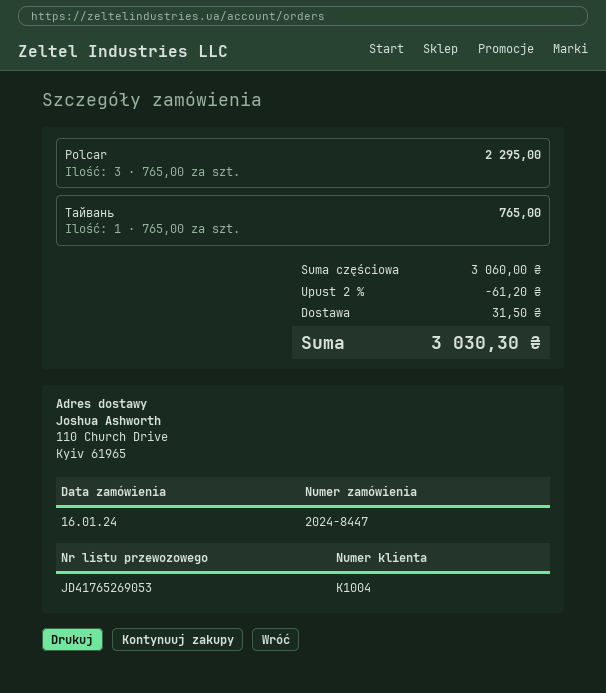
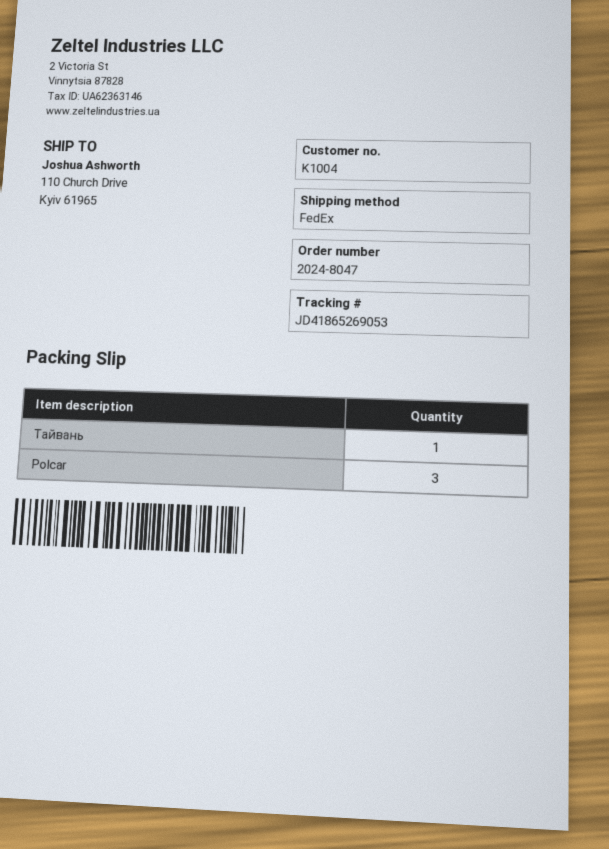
order number: 2024-8447 -> 2024-8047
tracking number: JD41765269053 -> JD41865269053

